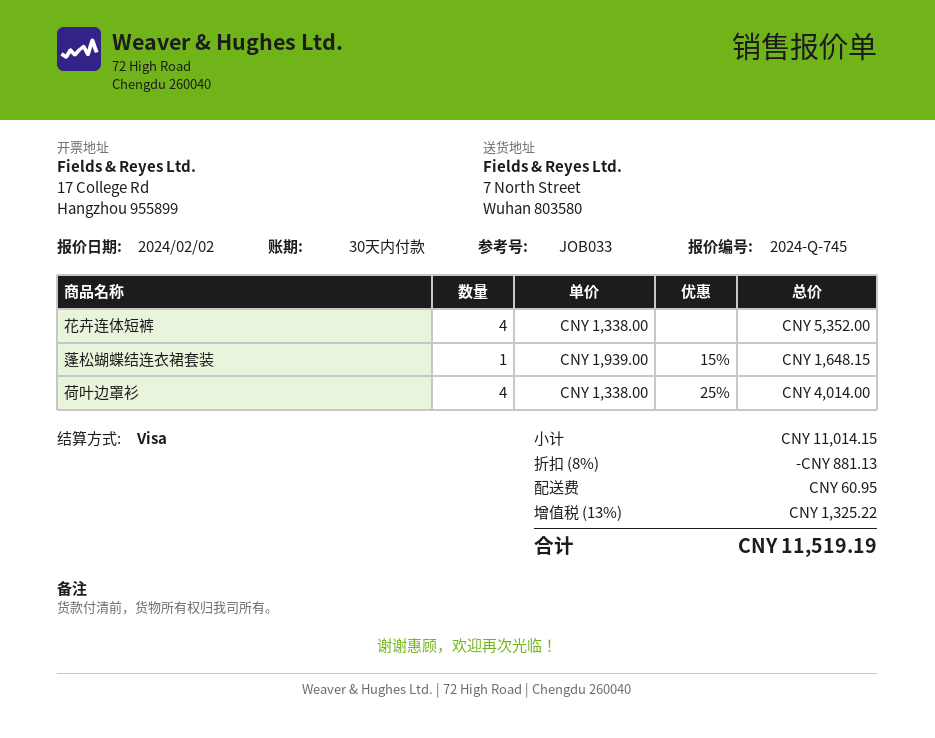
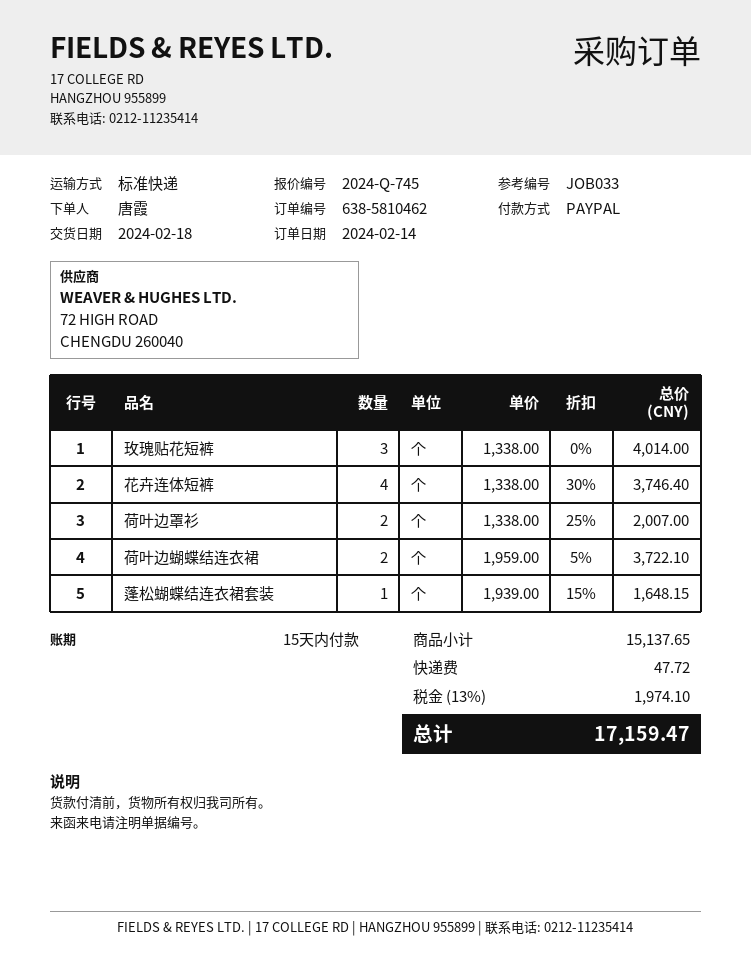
payment terms: 30 days -> 15 days
payment method: Visa -> PayPal
花卉连体短裤: 4 x 1338.00 = 5352.00 -> 4 x 1338.00 - 30% = 3746.40
荷叶边罩衫: 4 x 1338.00 - 25% = 4014.00 -> 2 x 1338.00 - 25% = 2007.00
玫瑰贴花短裤: none -> 3 x 1338.00 = 4014.00
荷叶边蝴蝶结连衣裙: none -> 2 x 1959.00 - 5% = 3722.10
subtotal: 11014.15 -> 15137.65
discount: 8% = 881.13 -> none
shipping: 60.95 -> 47.72
tax: 13% = 1325.22 -> 13% = 1974.10
total: 11519.19 -> 17159.47

